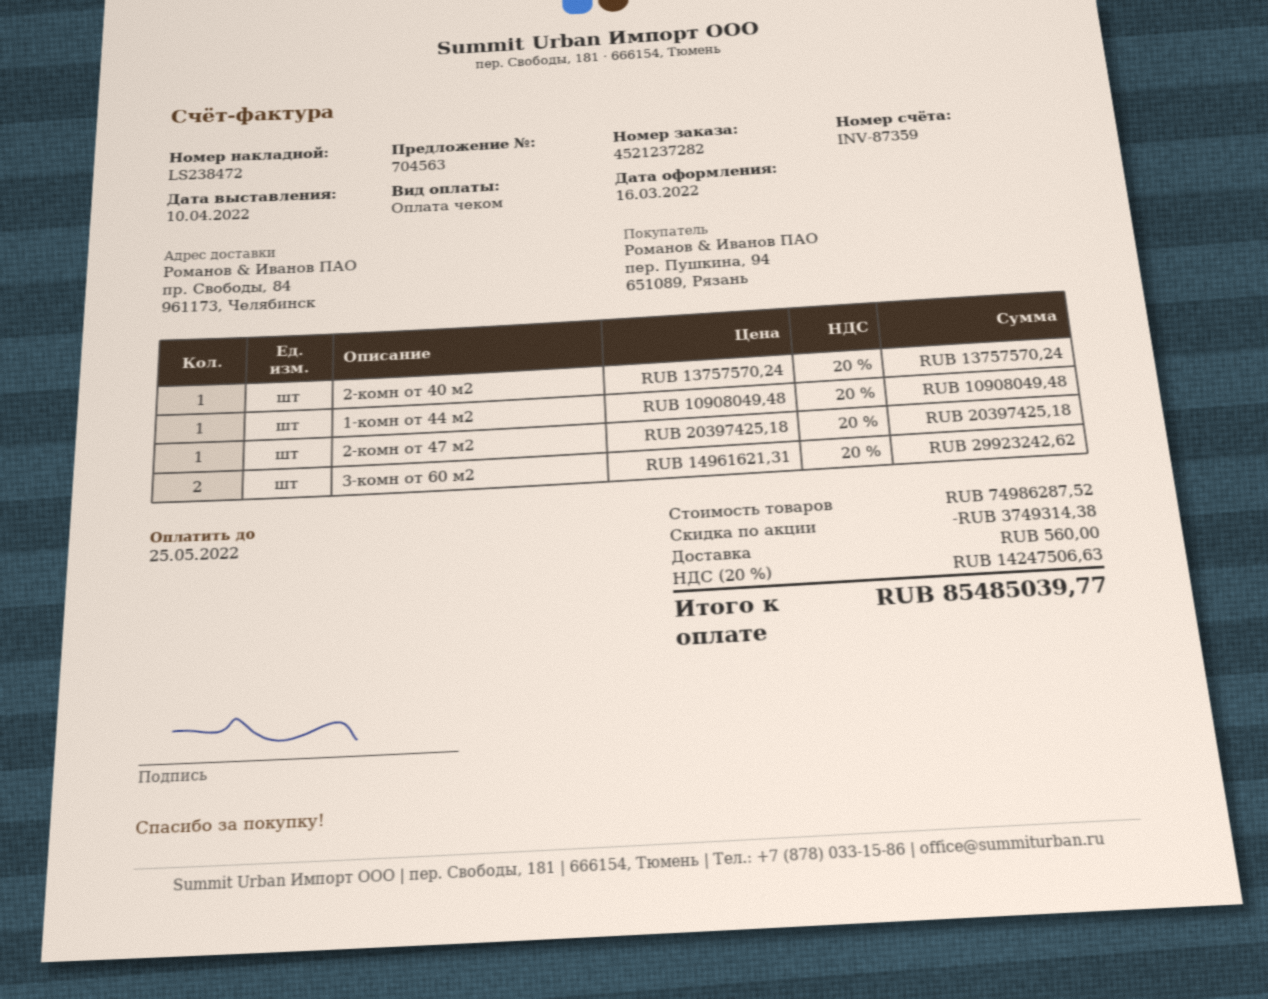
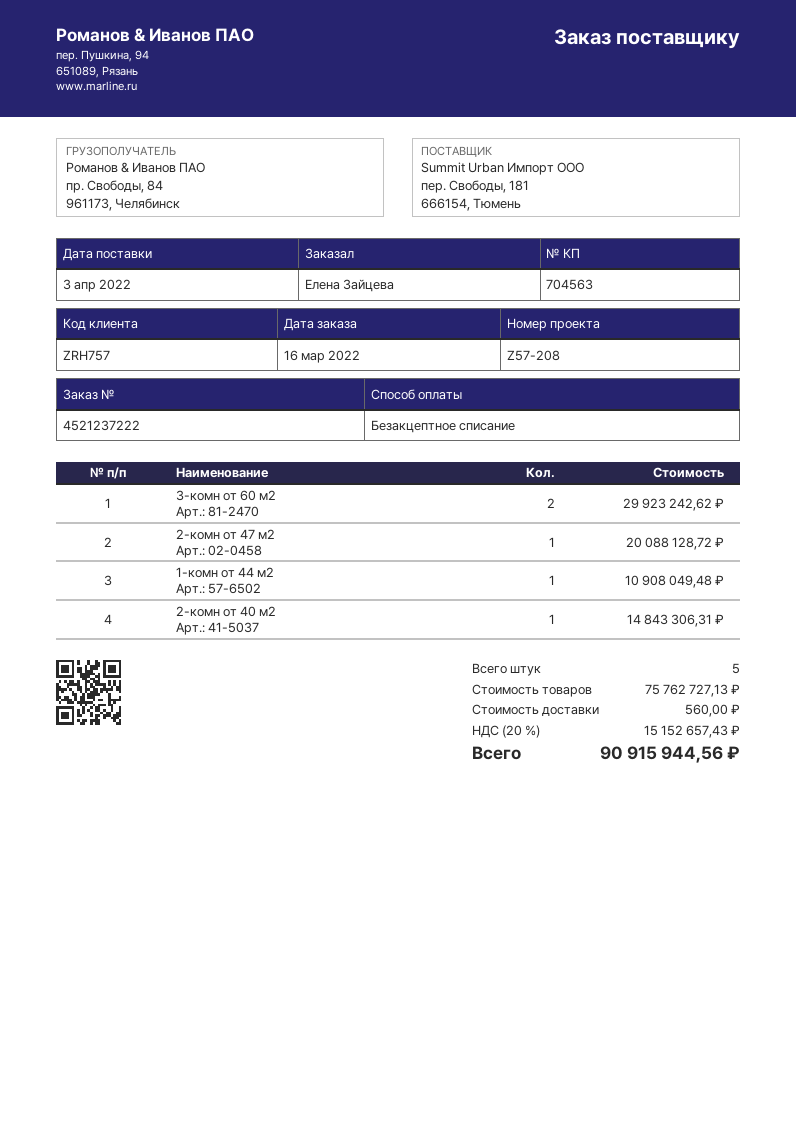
order number: 4521237282 -> 4521237222
payment method: cheque -> direct debit
2-комн от 40 м2: 1 for 13757570.24 -> 1 for 14843306.31
2-комн от 47 м2: 1 for 20397425.18 -> 1 for 20088128.72
subtotal: 74986287.52 -> 75762727.13
discount: 3749314.38 -> none
tax: 20% = 14247506.63 -> 20% = 15152657.43
total: 85485039.77 -> 90915944.56

